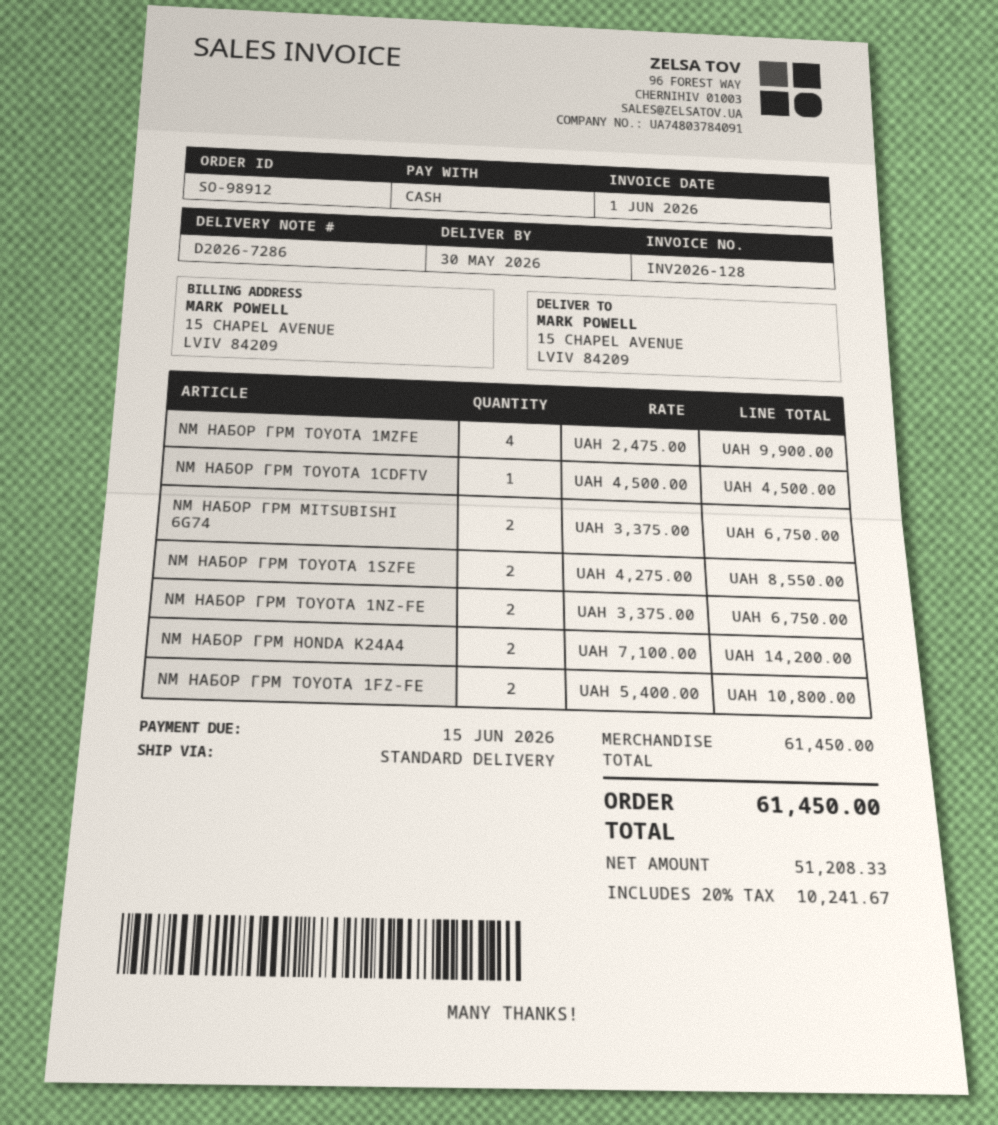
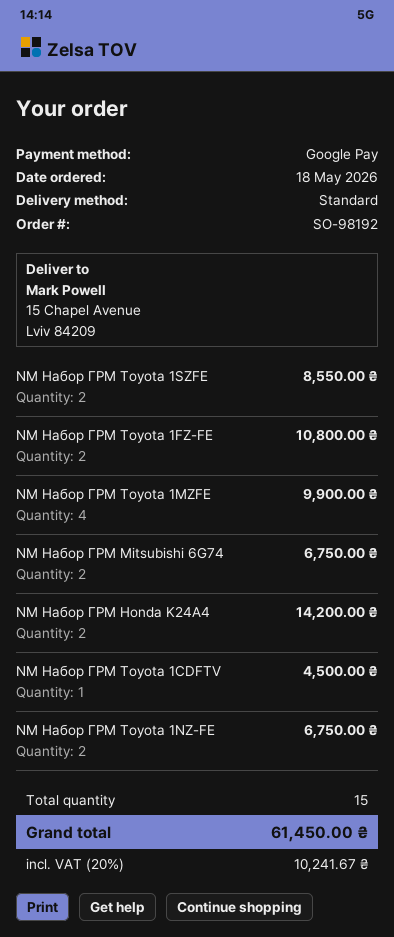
order number: SO-98912 -> SO-98192
payment method: cash -> Google Pay

